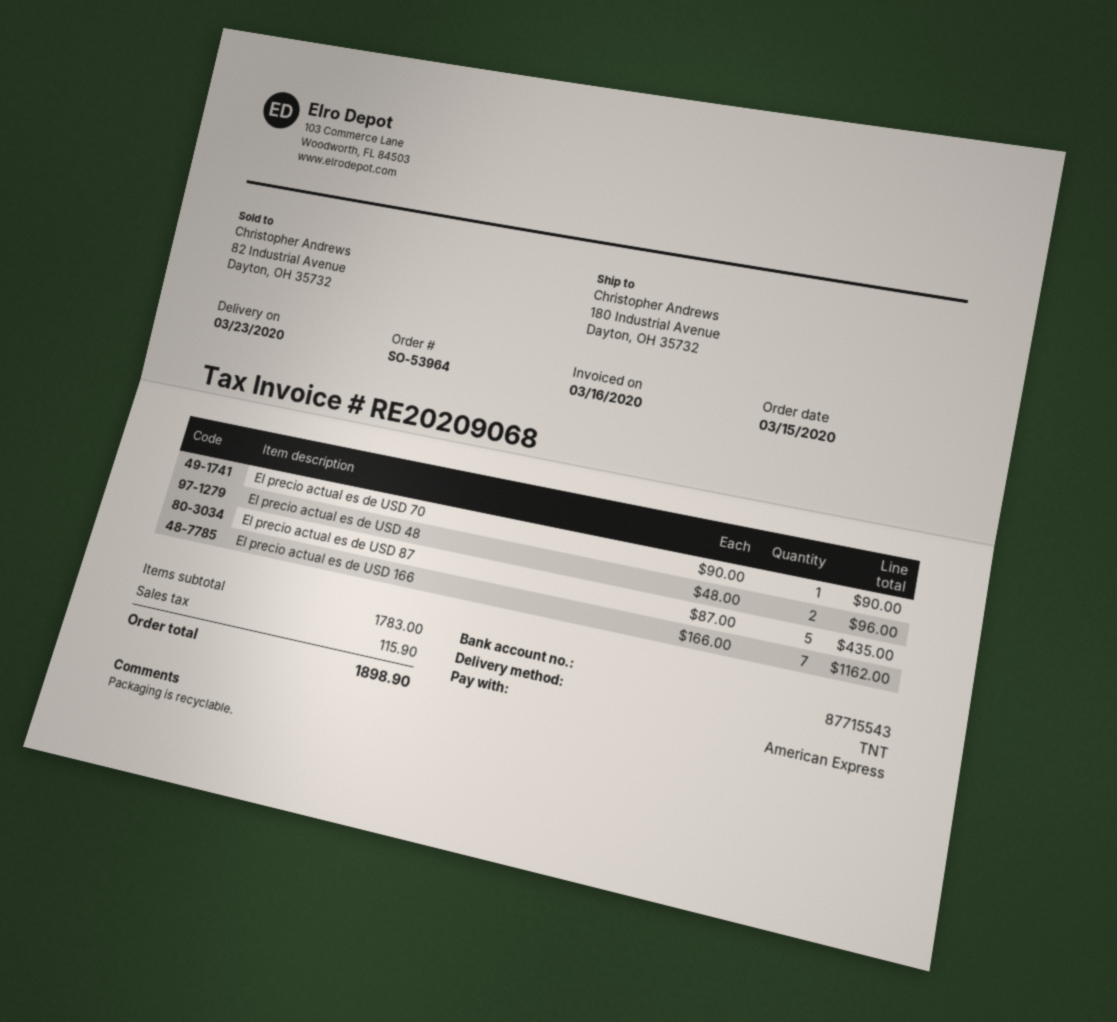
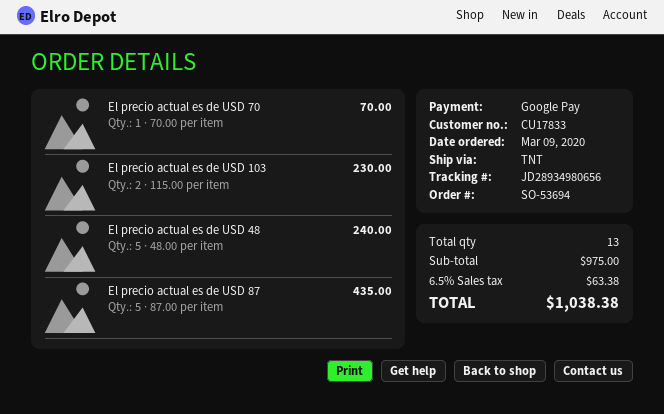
order number: SO-53964 -> SO-53694
order date: 2020-03-15 -> 2020-03-09
payment method: American Express -> Google Pay
El precio actual es de USD 70: 1 x 90.00 = 90.00 -> 1 x 70.00 = 70.00
El precio actual es de USD 48: 2 x 48.00 = 96.00 -> 5 x 48.00 = 240.00
El precio actual es de USD 166: 7 x 166.00 = 1162.00 -> none
El precio actual es de USD 103: none -> 2 x 115.00 = 230.00
subtotal: 1783.00 -> 975.00
tax: 115.90 -> 63.38
total: 1898.90 -> 1038.38

